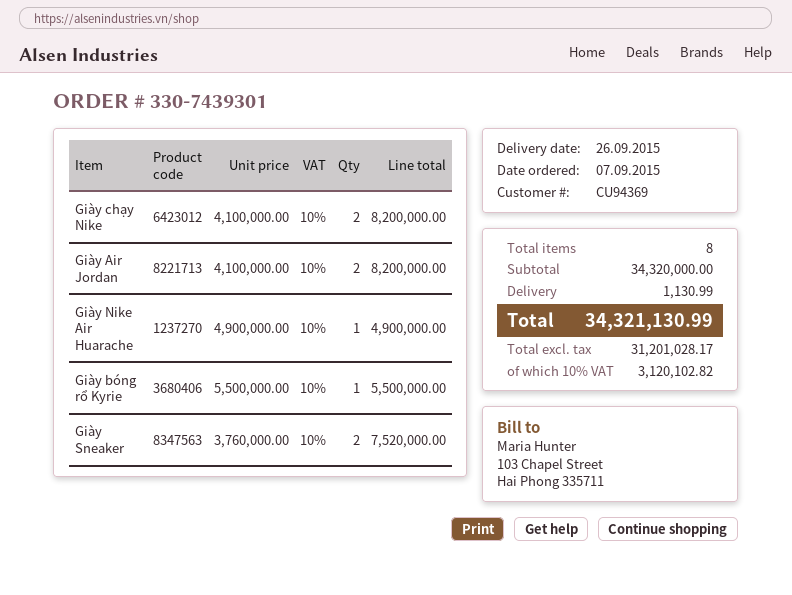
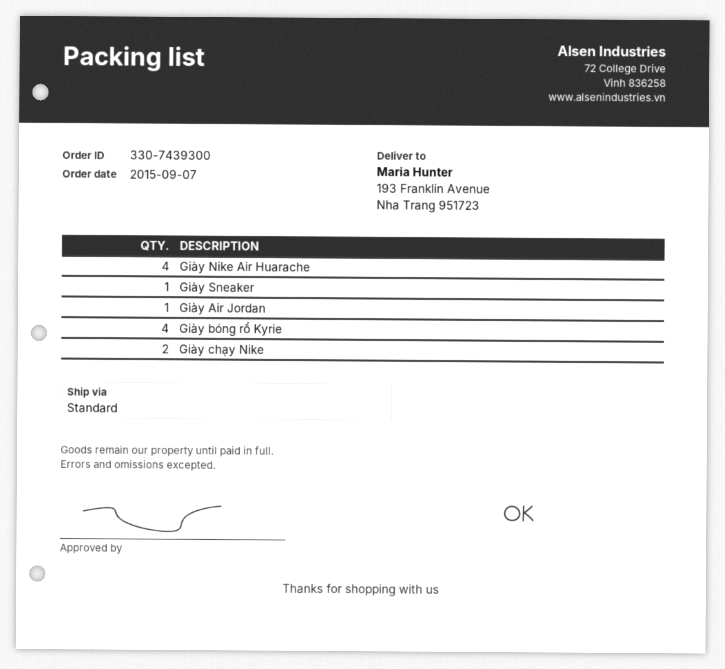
order number: 330-7439301 -> 330-7439300
Giày Air Jordan: 2 -> 1
Giày Nike Air Huarache: 1 -> 4
Giày bóng rổ Kyrie: 1 -> 4
Giày Sneaker: 2 -> 1

